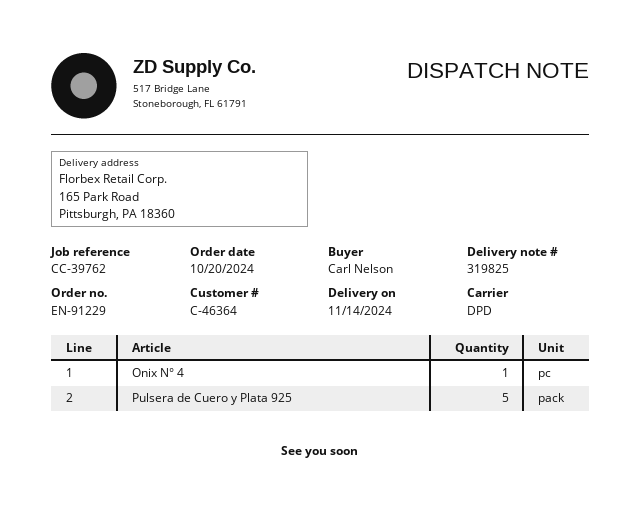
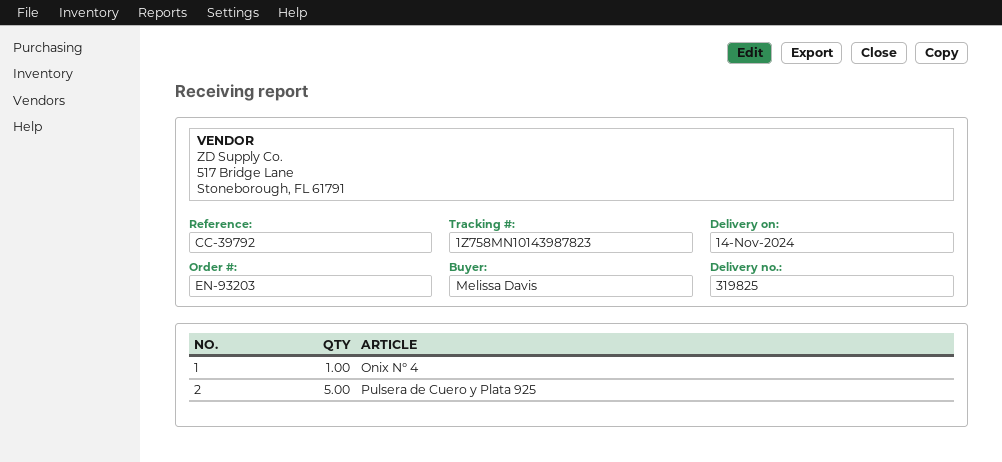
order number: EN-91229 -> EN-93203
reference: CC-39762 -> CC-39792
ordered by: Carl Nelson -> Melissa Davis

